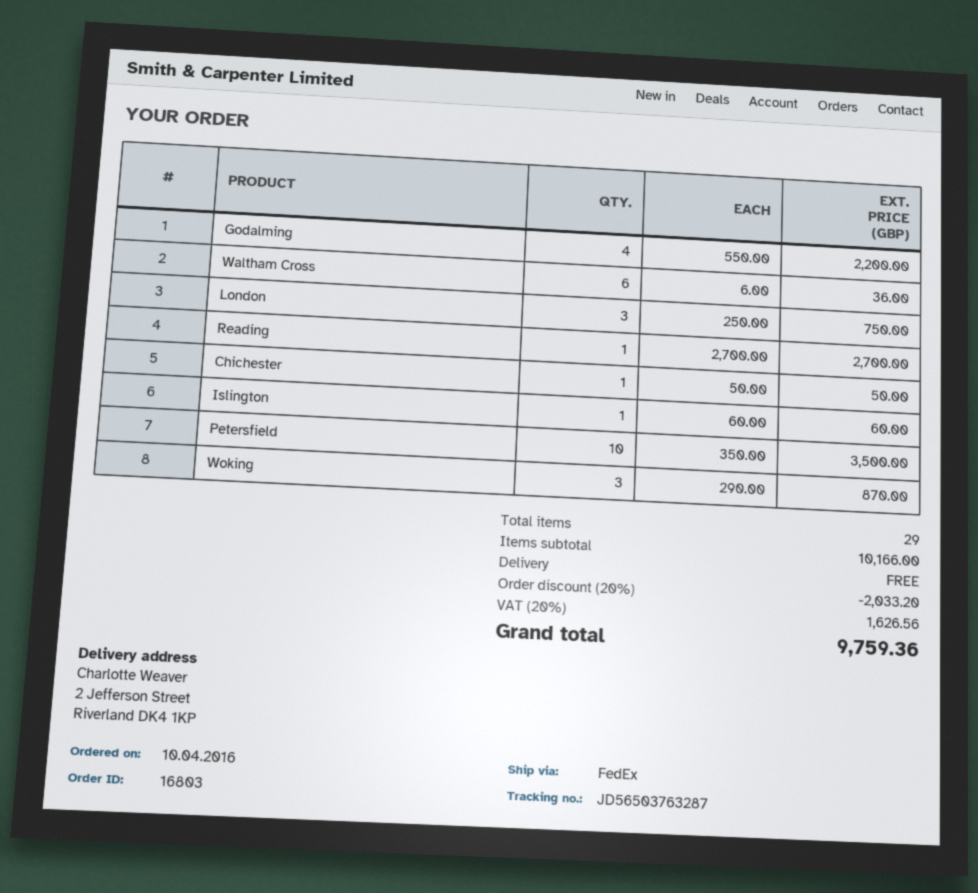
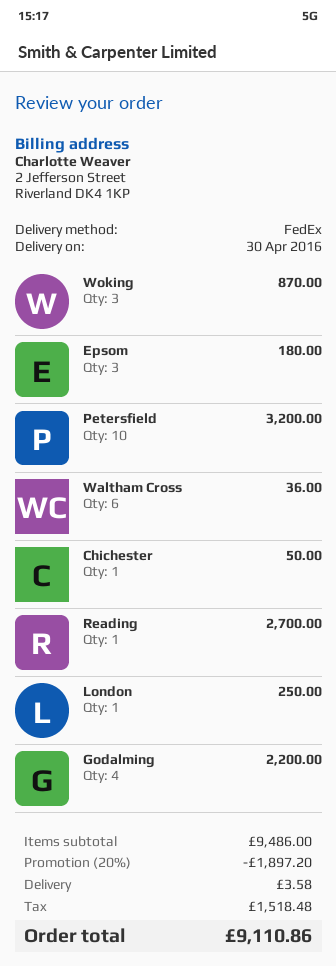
London: 3 for 750.00 -> 1 for 250.00
Islington: 1 for 60.00 -> none
Petersfield: 10 for 3500.00 -> 10 for 3200.00
Epsom: none -> 3 for 180.00
subtotal: 10166.00 -> 9486.00
discount: 20% = 2033.20 -> 20% = 1897.20
shipping: 0.00 -> 3.58
tax: 1626.56 -> 1518.48
total: 9759.36 -> 9110.86

